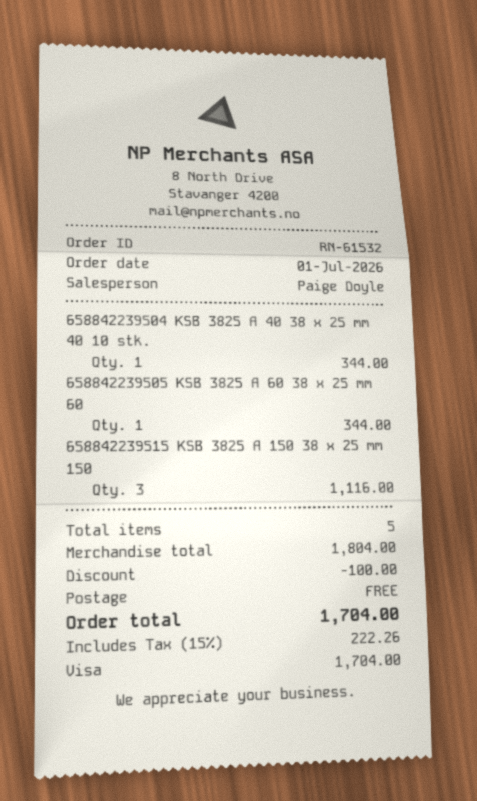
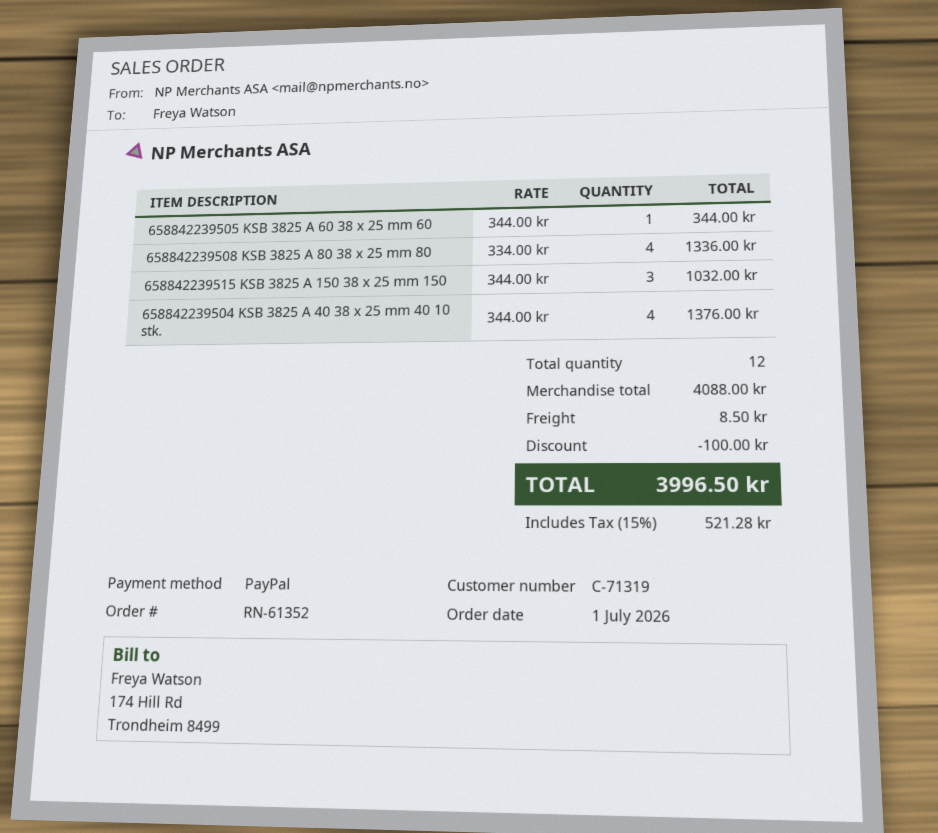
order number: RN-61532 -> RN-61352
payment method: Visa -> PayPal
658842239504 KSB 3825 A 40 38 x 25 mm 40 10 stk.: 1 for 344.00 -> 4 for 1376.00
658842239515 KSB 3825 A 150 38 x 25 mm 150: 3 for 1116.00 -> 3 for 1032.00
658842239508 KSB 3825 A 80 38 x 25 mm 80: none -> 4 for 1336.00
total quantity: 5 -> 12
subtotal: 1804.00 -> 4088.00
shipping: 0.00 -> 8.50
tax: 15% = 222.26 -> 15% = 521.28
total: 1704.00 -> 3996.50

